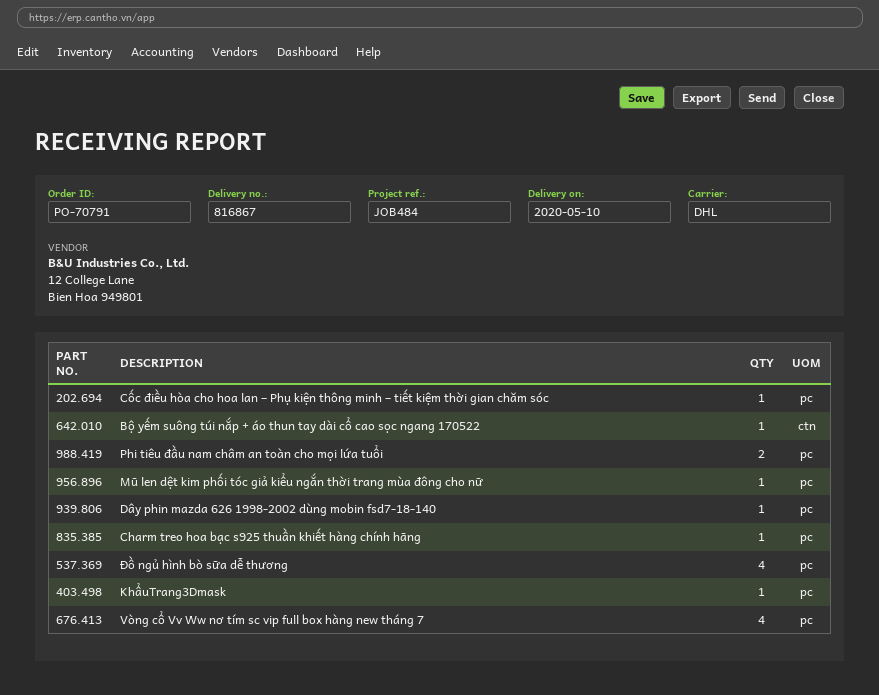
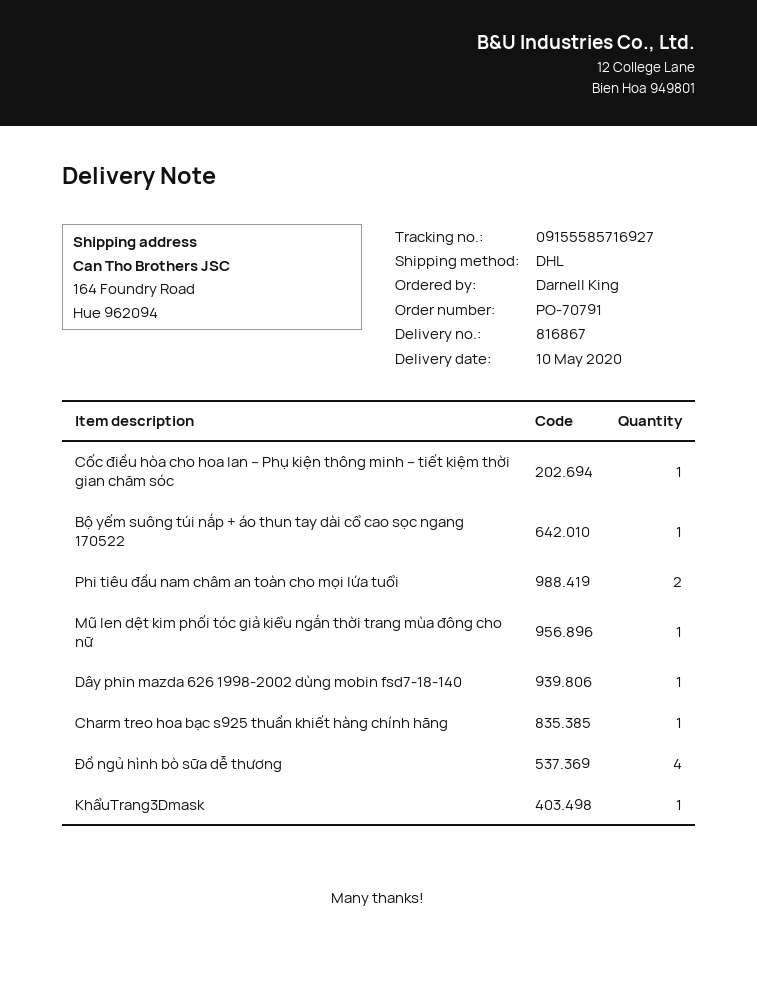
Vòng cổ Vv Ww nơ tím sc vip full box hàng new tháng 7: 4 -> none

